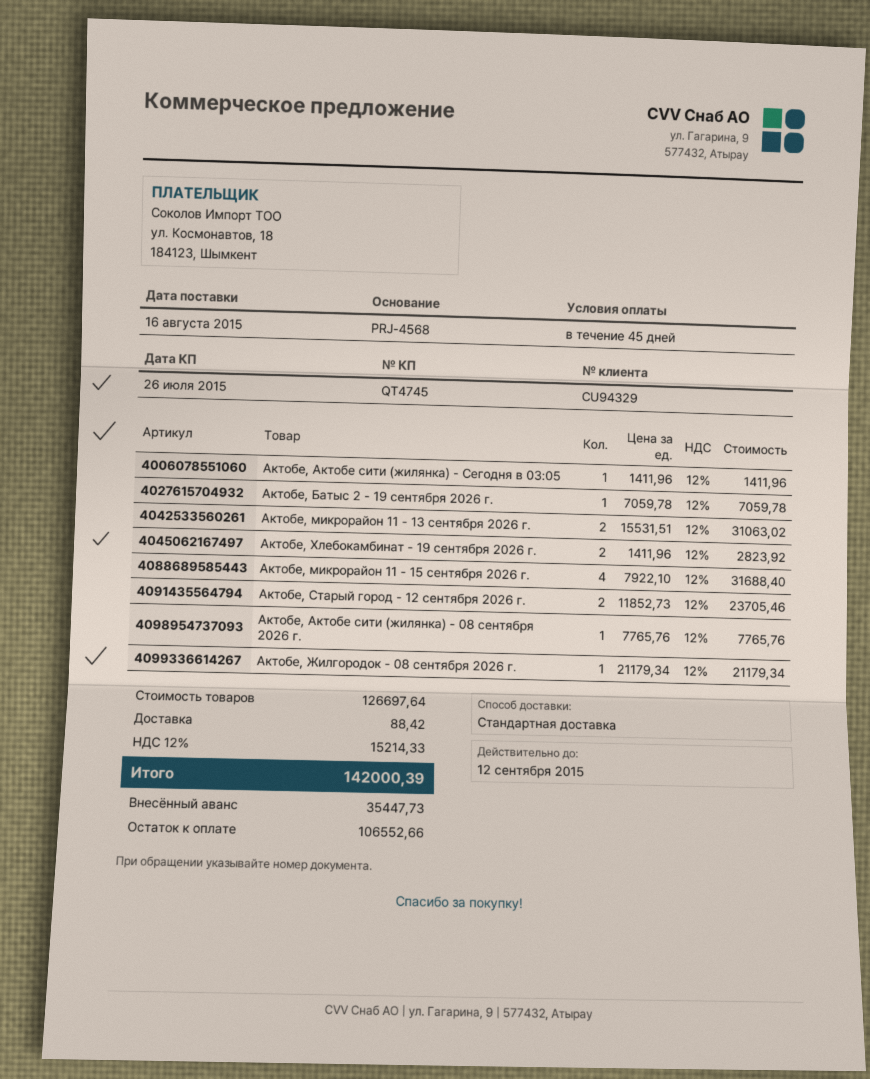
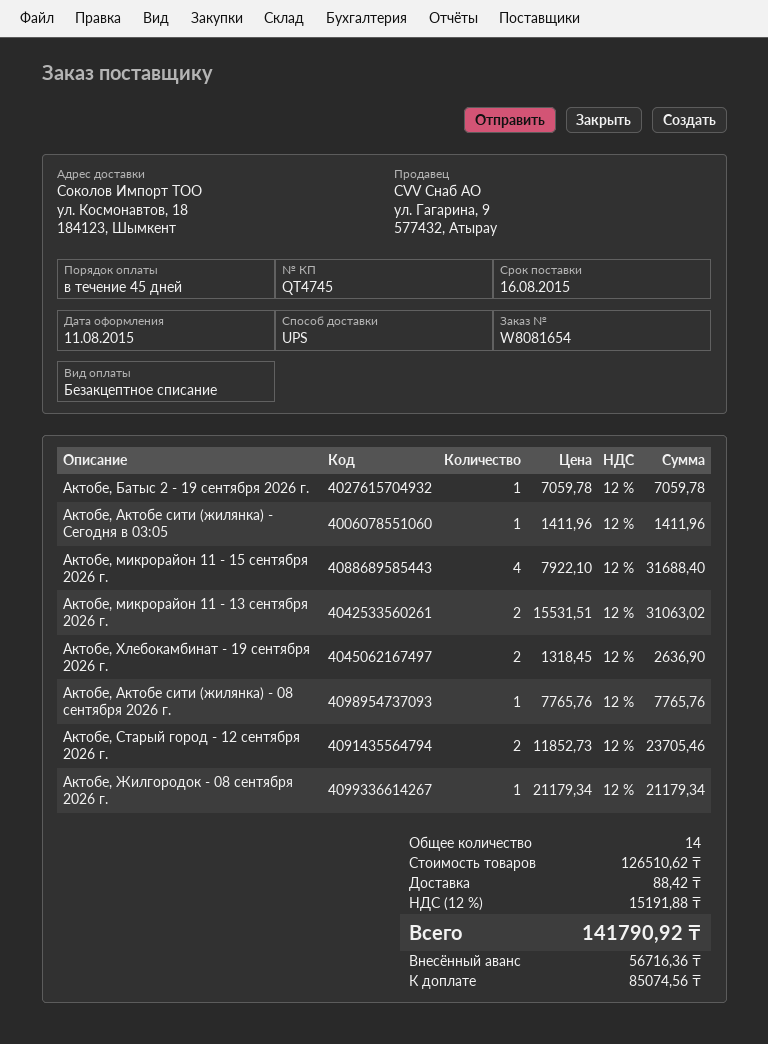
shipping method: standard -> UPS
Актобе, Хлебокамбинат - 19 сентября 2026 г.: 2 x 1411.96 = 2823.92 -> 2 x 1318.45 = 2636.90
subtotal: 126697.64 -> 126510.62
tax: 12% = 15214.33 -> 12% = 15191.88
total: 142000.39 -> 141790.92
deposit: 35447.73 -> 56716.36
balance: 106552.66 -> 85074.56

